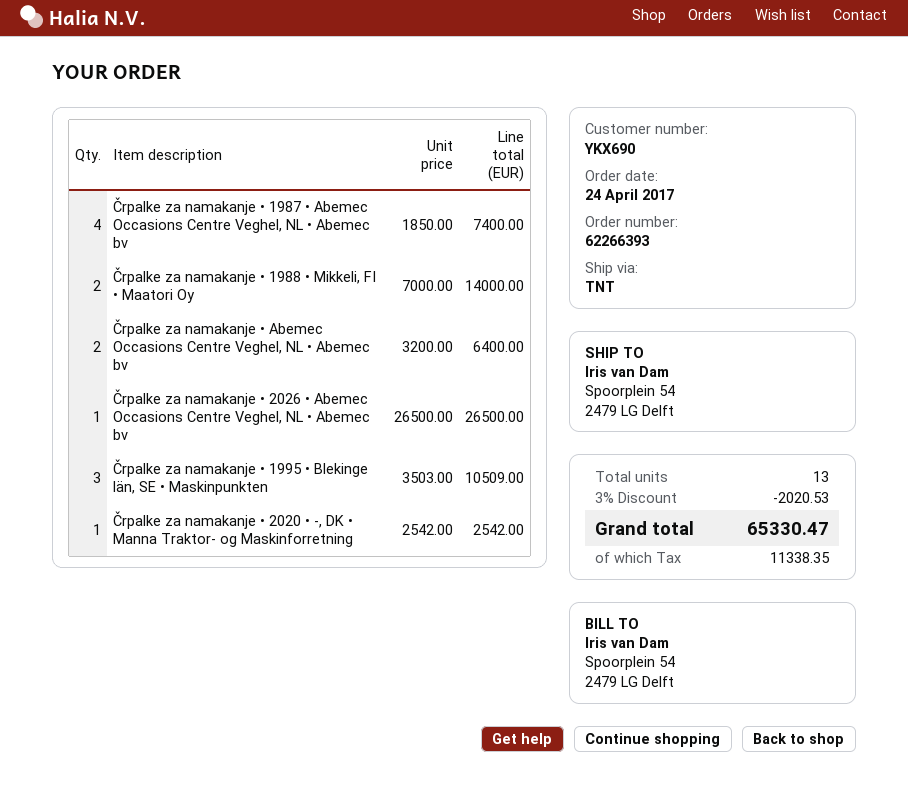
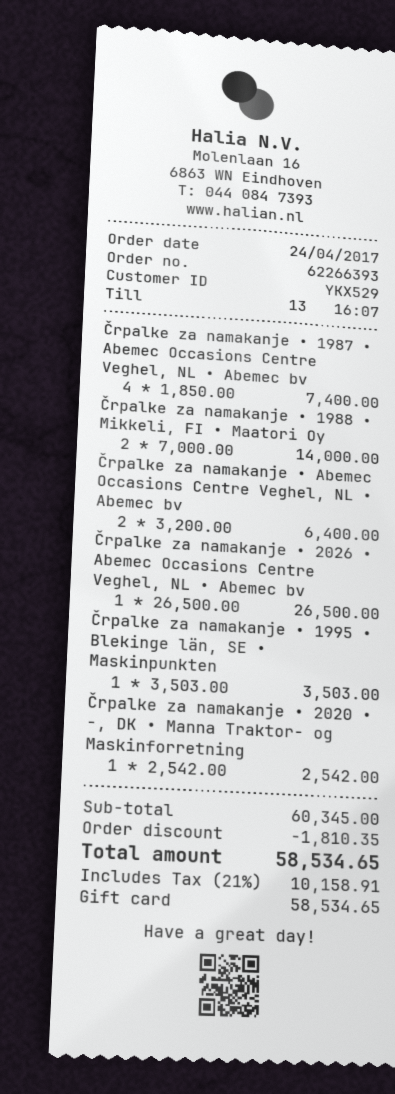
customer number: YKX690 -> YKX529
Črpalke za namakanje • 1995 • Blekinge län, SE • Maskinpunkten: 3 x 3503.00 = 10509.00 -> 1 x 3503.00 = 3503.00
discount: 2020.53 -> 1810.35
tax: 11338.35 -> 10158.91
total: 65330.47 -> 58534.65

